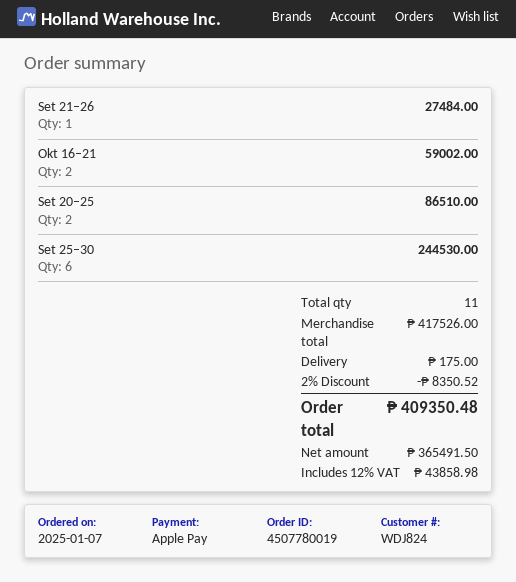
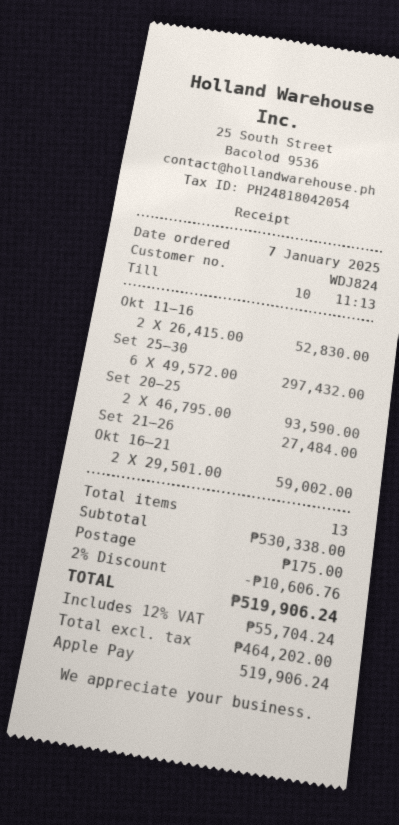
Set 20–25: 2 for 86510.00 -> 2 for 93590.00
Set 25–30: 6 for 244530.00 -> 6 for 297432.00
Okt 11–16: none -> 2 for 52830.00
total quantity: 11 -> 13
subtotal: 417526.00 -> 530338.00
discount: 2% = 8350.52 -> 2% = 10606.76
net: 365491.50 -> 464202.00
tax: 12% = 43858.98 -> 12% = 55704.24
total: 409350.48 -> 519906.24

